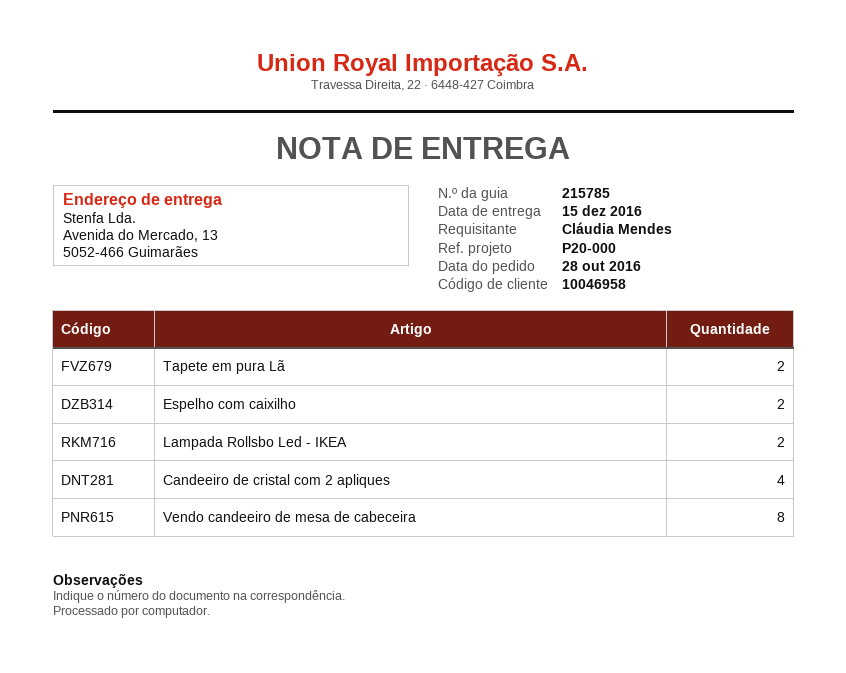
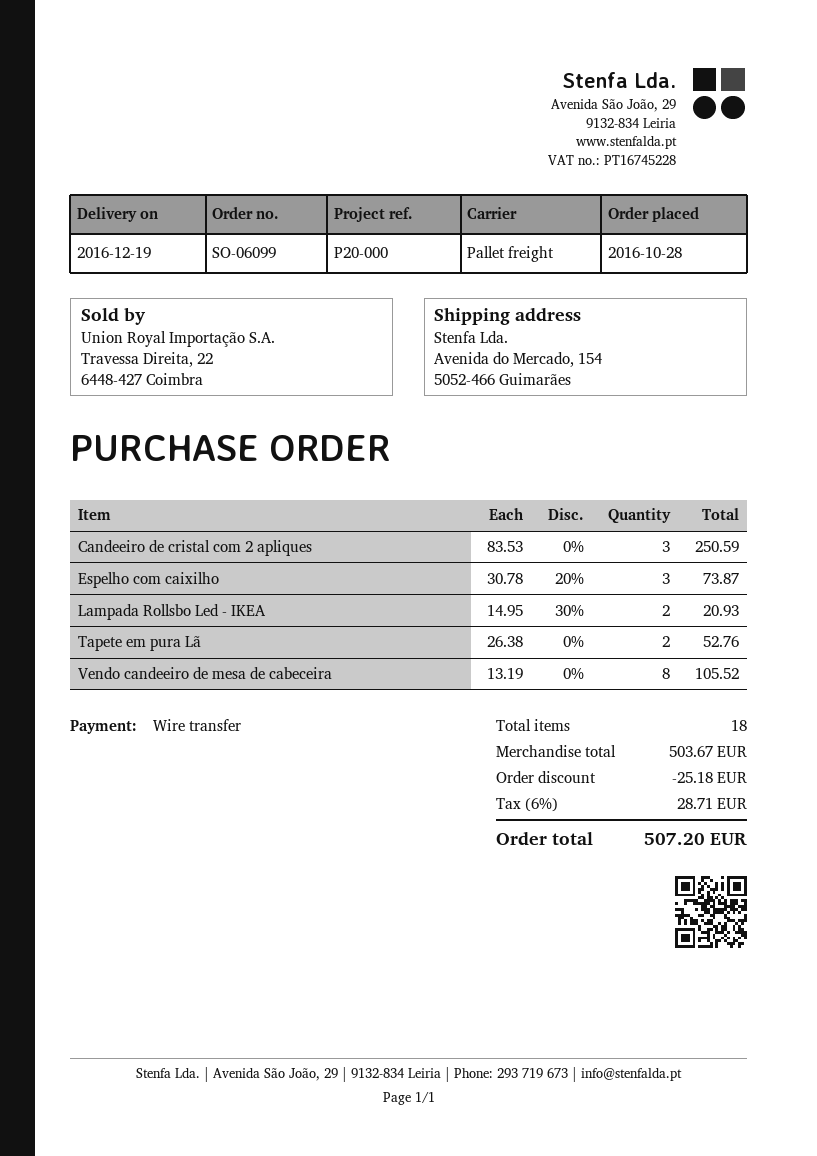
delivery date: 2016-12-15 -> 2016-12-19
ship to: Avenida do Mercado, 13, 5052-466 Guimarães -> Avenida do Mercado, 154, 5052-466 Guimarães
Espelho com caixilho: 2 -> 3
Candeeiro de cristal com 2 apliques: 4 -> 3

